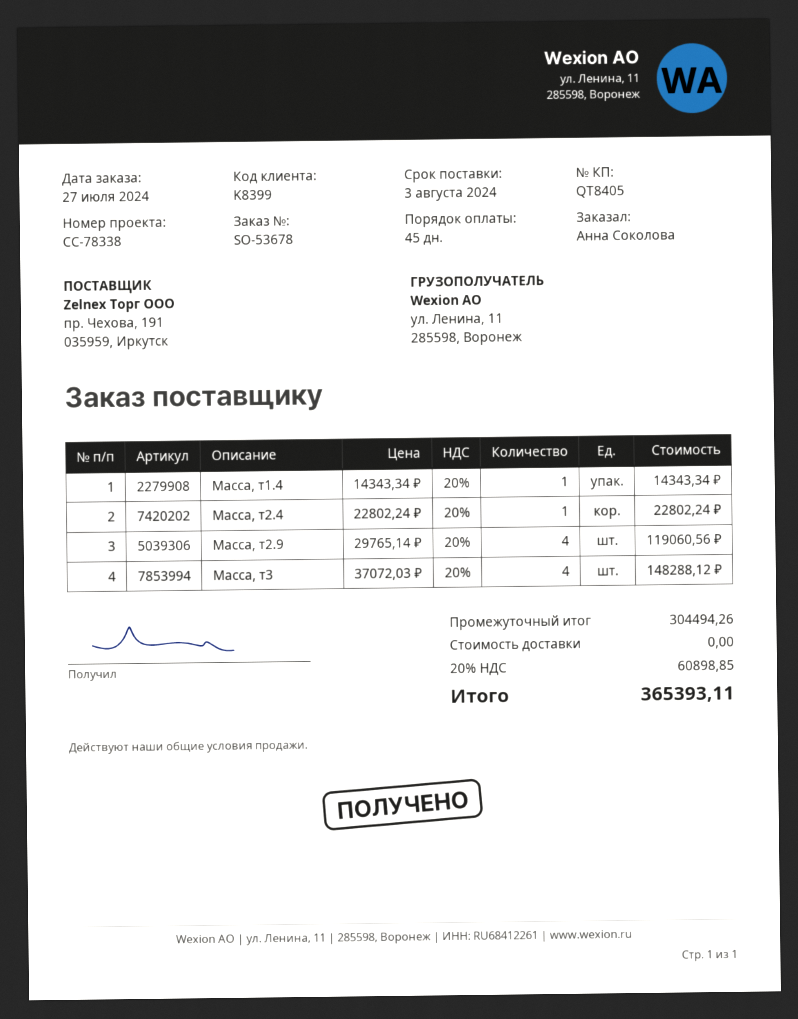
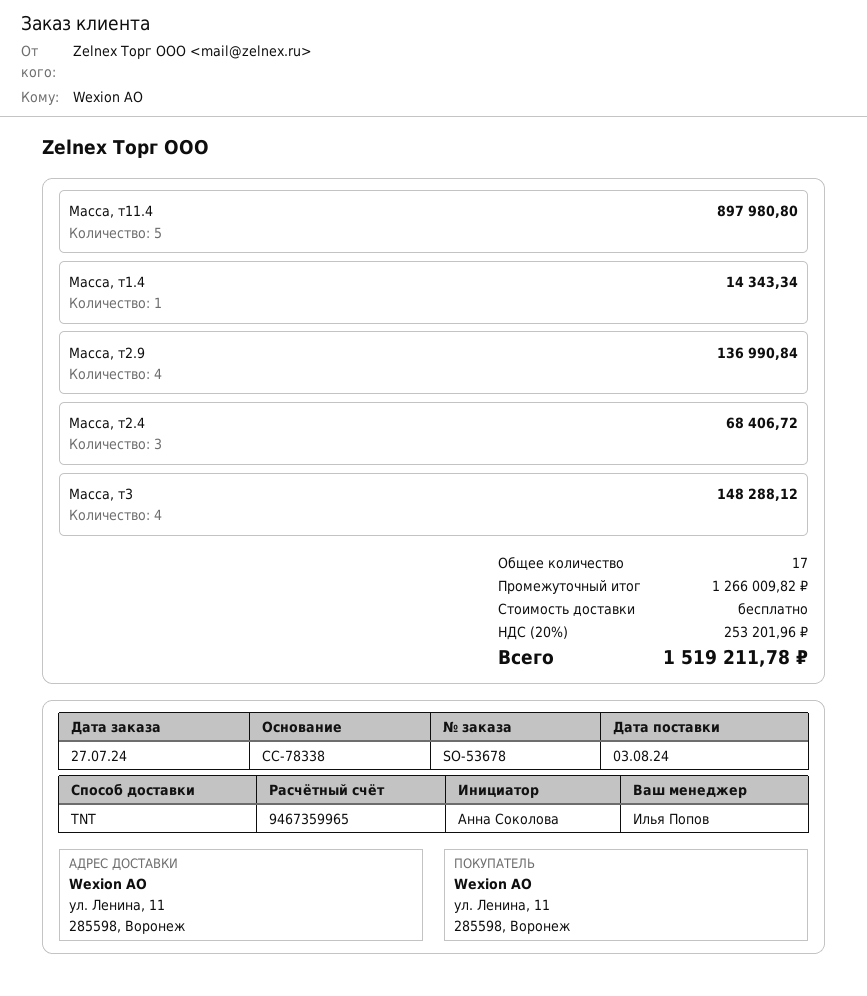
Масса, т2.4: 1 for 22802.24 -> 3 for 68406.72
Масса, т2.9: 4 for 119060.56 -> 4 for 136990.84
Масса, т11.4: none -> 5 for 897980.80
subtotal: 304494.26 -> 1266009.82
tax: 20% = 60898.85 -> 20% = 253201.96
total: 365393.11 -> 1519211.78

